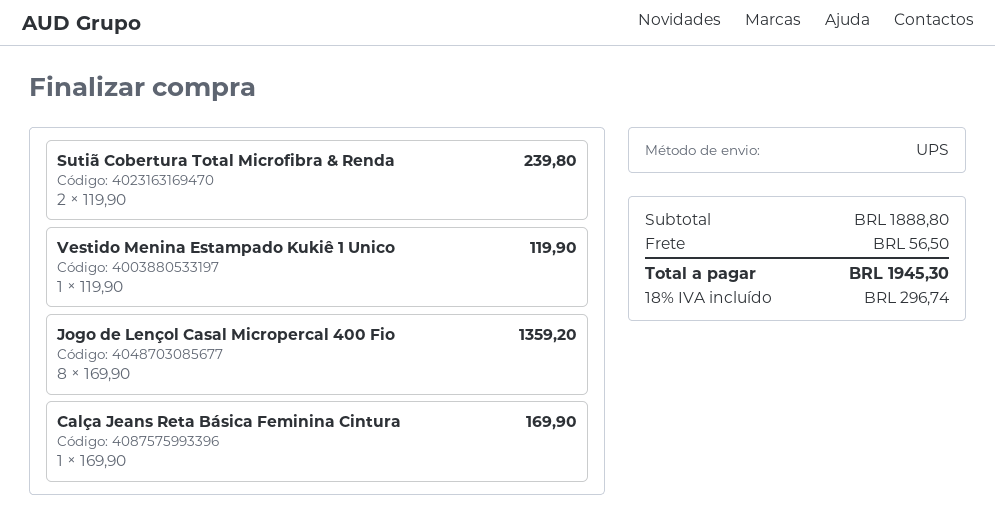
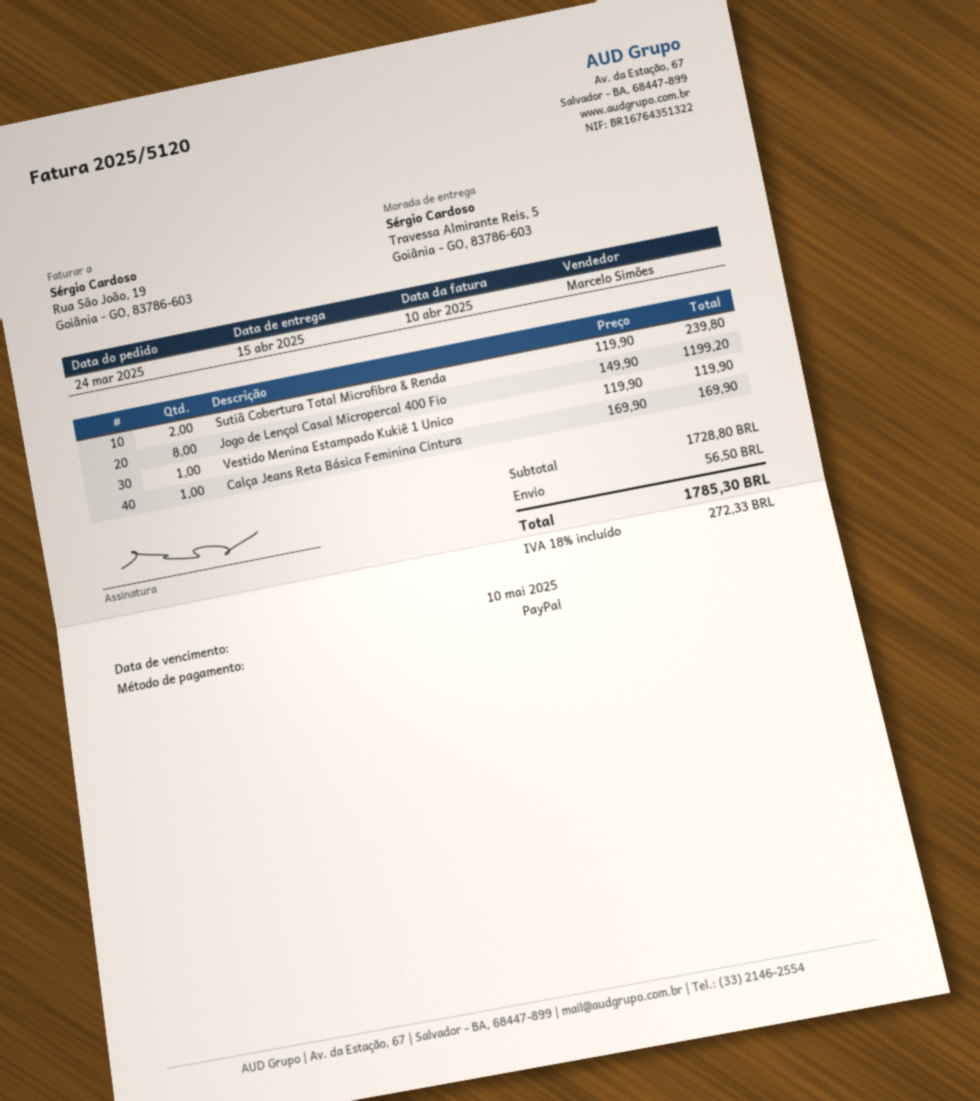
Jogo de Lençol Casal Micropercal 400 Fio: 8 x 169.90 = 1359.20 -> 8 x 149.90 = 1199.20
subtotal: 1888.80 -> 1728.80
tax: 18% = 296.74 -> 18% = 272.33
total: 1945.30 -> 1785.30

